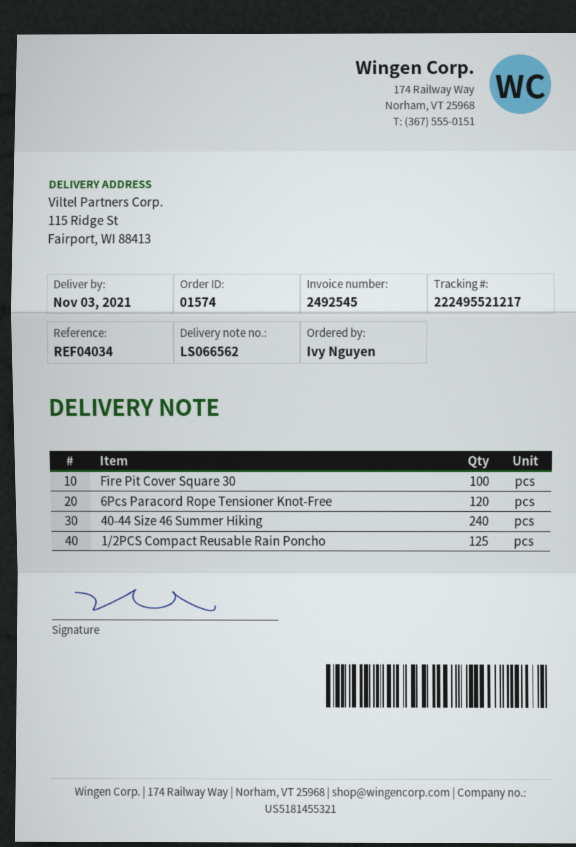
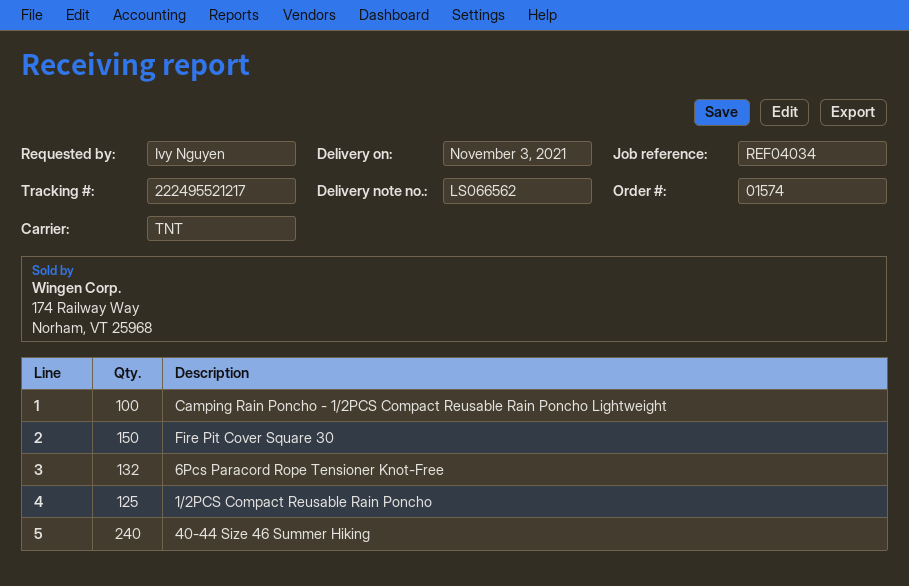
Fire Pit Cover Square 30: 100 -> 150
6Pcs Paracord Rope Tensioner Knot-Free: 120 -> 132
Camping Rain Poncho - 1/2PCS Compact Reusable Rain Poncho Lightweight: none -> 100

